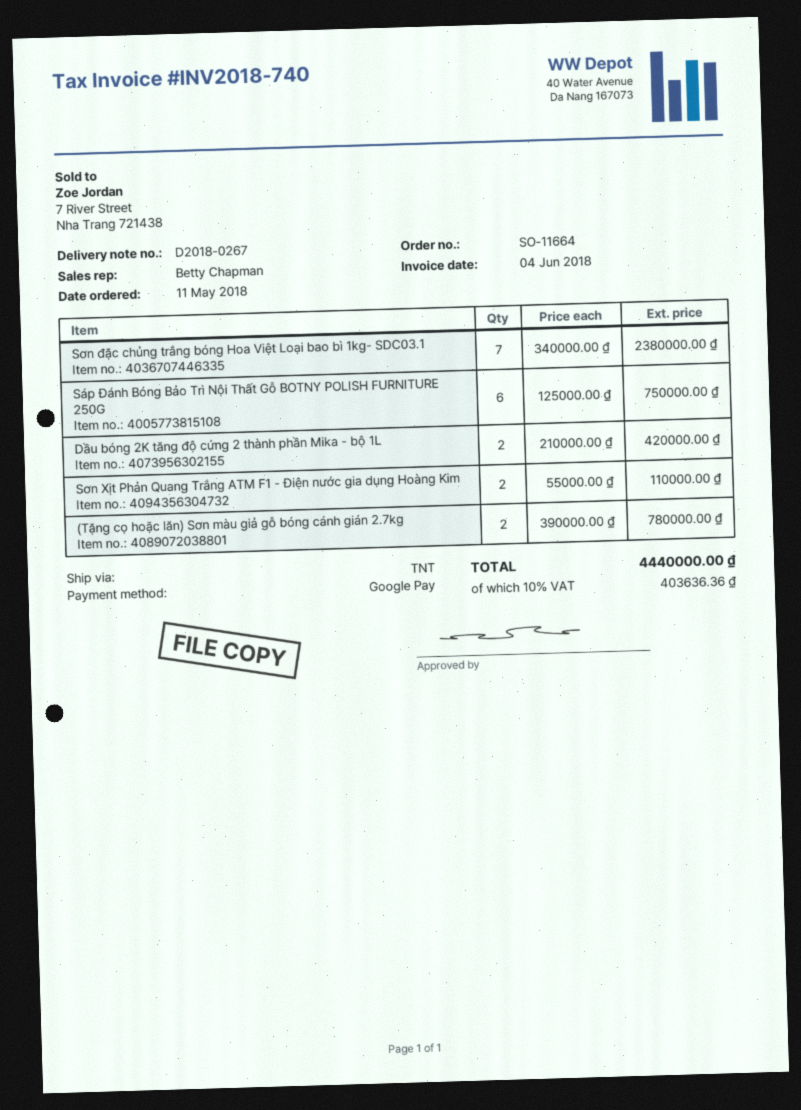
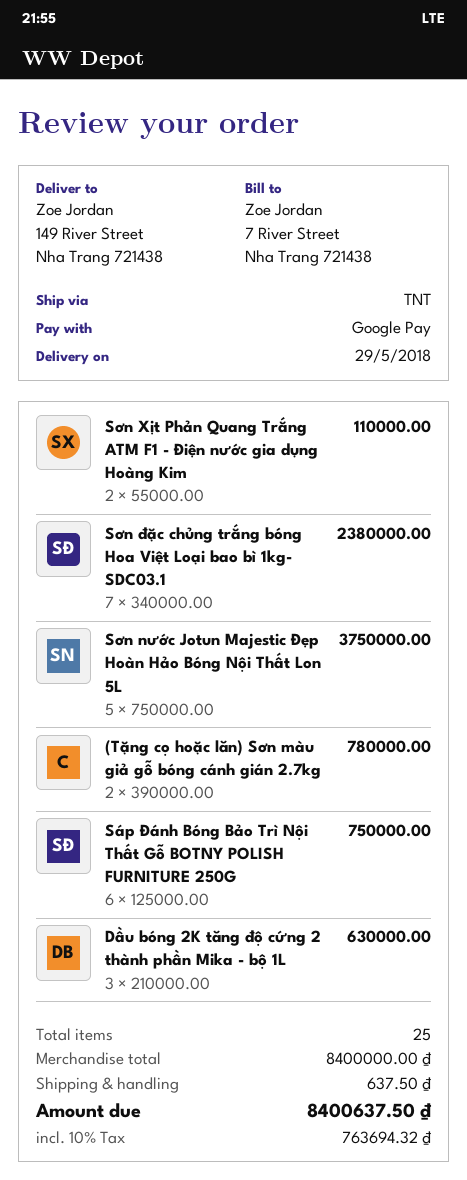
Dầu bóng 2K tăng độ cứng 2 thành phần Mika - bộ 1L: 2 x 210000.00 = 420000.00 -> 3 x 210000.00 = 630000.00
Sơn nước Jotun Majestic Đẹp Hoàn Hảo Bóng Nội Thất Lon 5L: none -> 5 x 750000.00 = 3750000.00
shipping: none -> 637.50
tax: 10% = 403636.36 -> 10% = 763694.32
total: 4440000.00 -> 8400637.50

